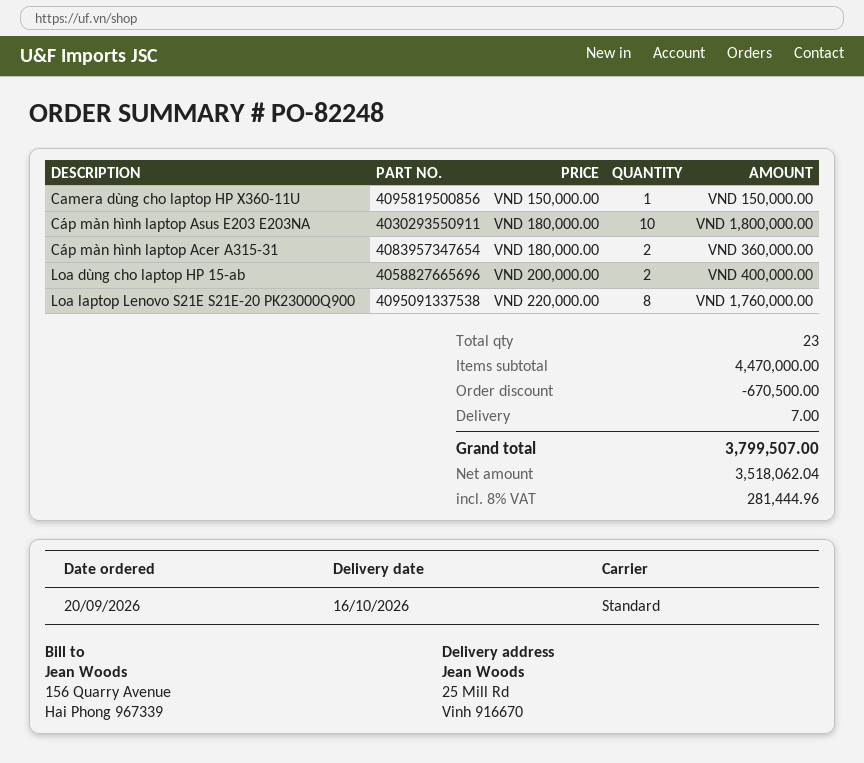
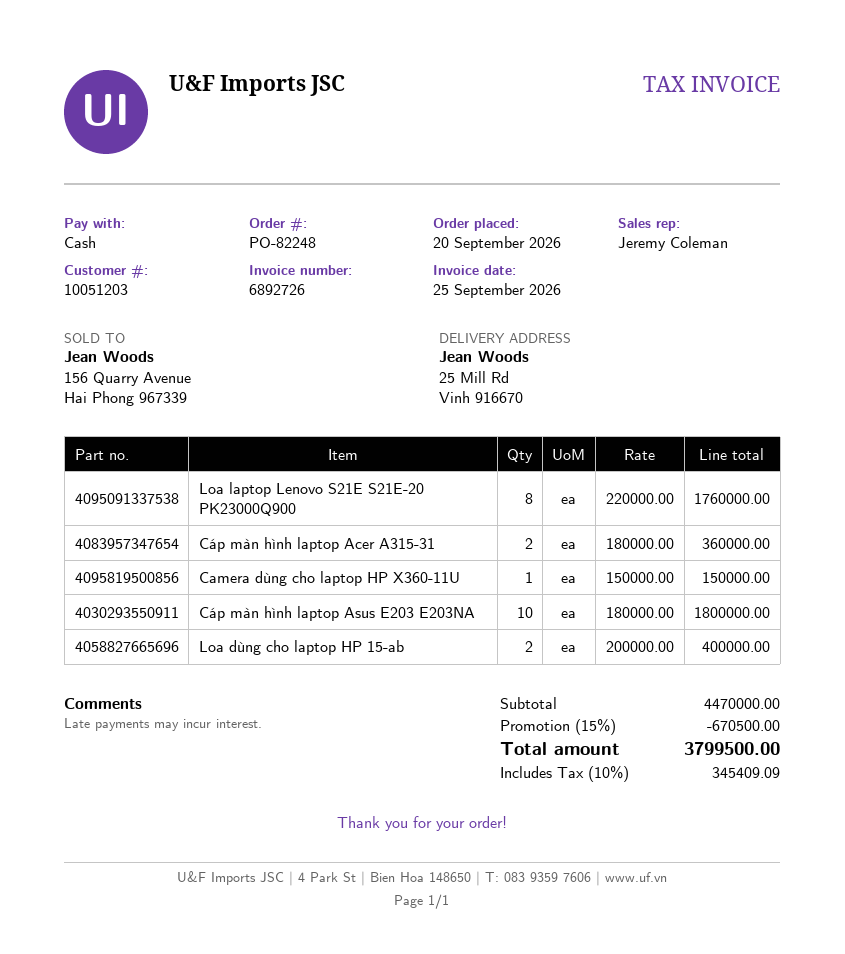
shipping: 7.00 -> none
tax: 8% = 281444.96 -> 10% = 345409.09
total: 3799507.00 -> 3799500.00

